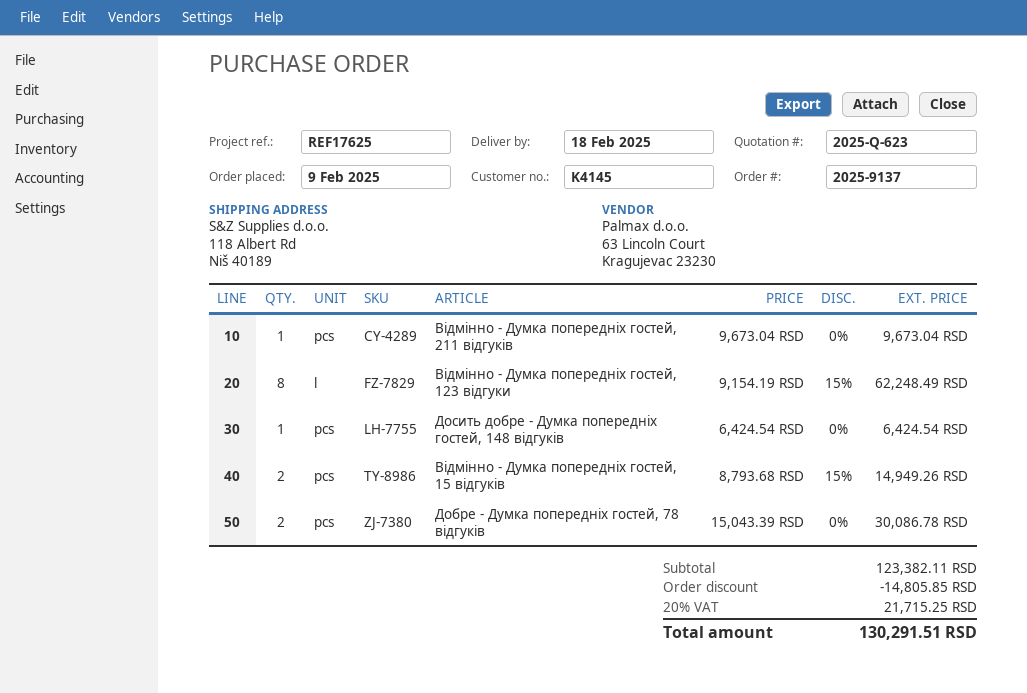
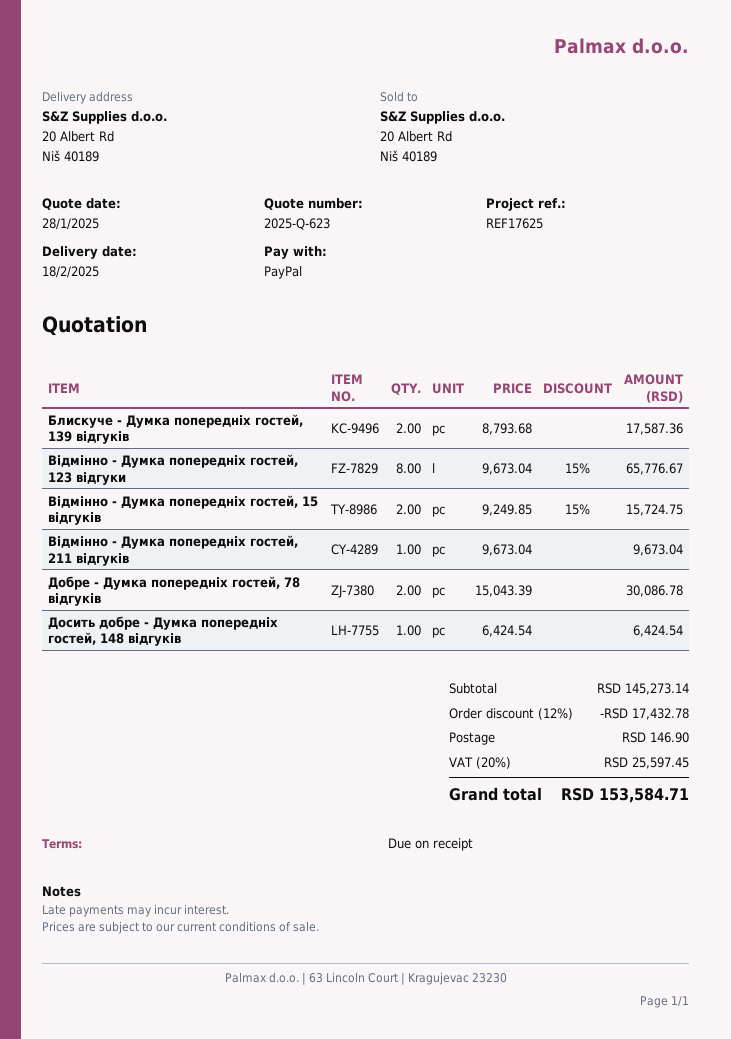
ship to: 118 Albert Rd, Niš 40189 -> 20 Albert Rd, Niš 40189
Відмінно - Думка попередніх гостей, 123 відгуки: 8 x 9154.19 - 15% = 62248.49 -> 8 x 9673.04 - 15% = 65776.67
Відмінно - Думка попередніх гостей, 15 відгуків: 2 x 8793.68 - 15% = 14949.26 -> 2 x 9249.85 - 15% = 15724.75
Блискуче - Думка попередніх гостей, 139 відгуків: none -> 2 x 8793.68 = 17587.36
subtotal: 123382.11 -> 145273.14
discount: 14805.85 -> 17432.78
shipping: none -> 146.90
tax: 20% = 21715.25 -> 20% = 25597.45
total: 130291.51 -> 153584.71

